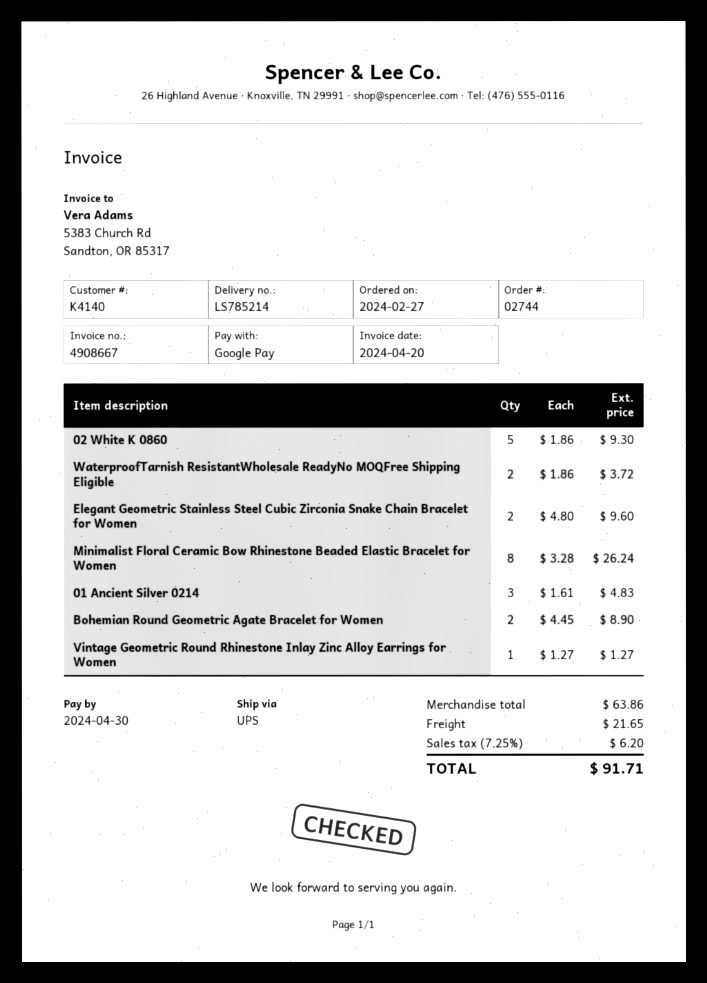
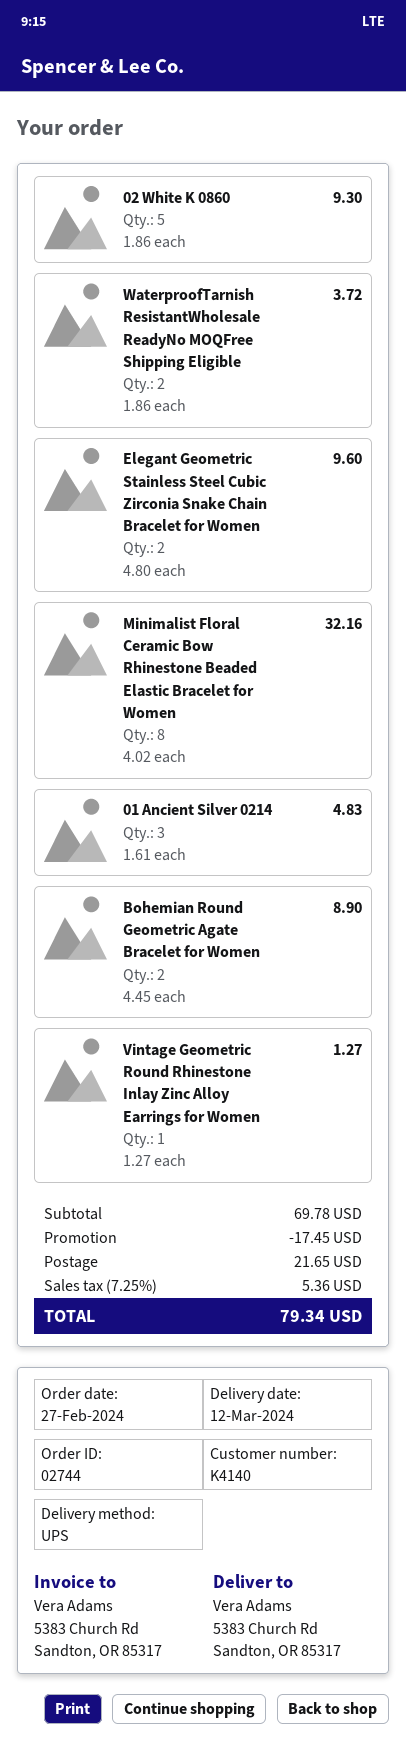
Minimalist Floral Ceramic Bow Rhinestone Beaded Elastic Bracelet for Women: 8 x 3.28 = 26.24 -> 8 x 4.02 = 32.16
subtotal: 63.86 -> 69.78
discount: none -> 17.45
tax: 7.25% = 6.20 -> 7.25% = 5.36
total: 91.71 -> 79.34

